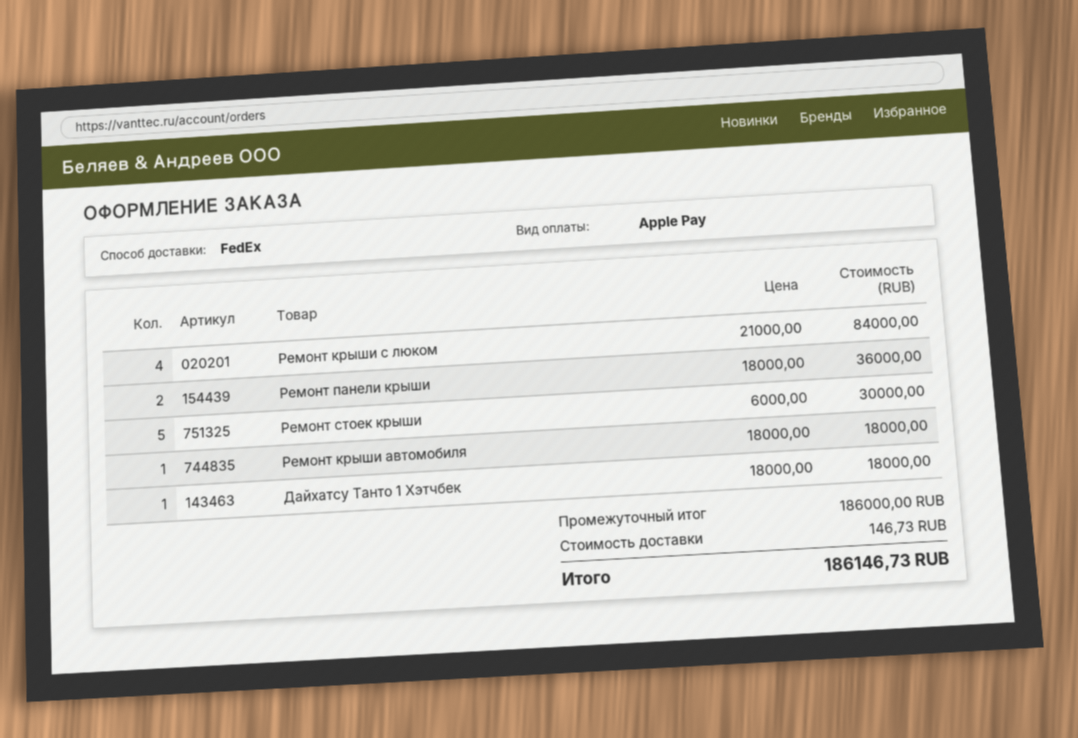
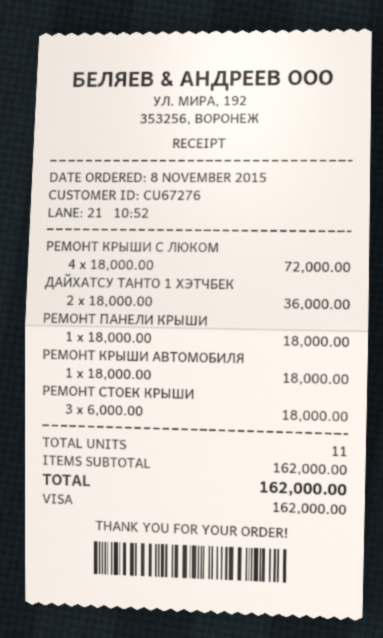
payment method: Apple Pay -> Visa
Ремонт крыши с люком: 4 x 21000.00 = 84000.00 -> 4 x 18000.00 = 72000.00
Ремонт панели крыши: 2 x 18000.00 = 36000.00 -> 1 x 18000.00 = 18000.00
Ремонт стоек крыши: 5 x 6000.00 = 30000.00 -> 3 x 6000.00 = 18000.00
Дайхатсу Танто 1 Хэтчбек: 1 x 18000.00 = 18000.00 -> 2 x 18000.00 = 36000.00
subtotal: 186000.00 -> 162000.00
shipping: 146.73 -> none
total: 186146.73 -> 162000.00

